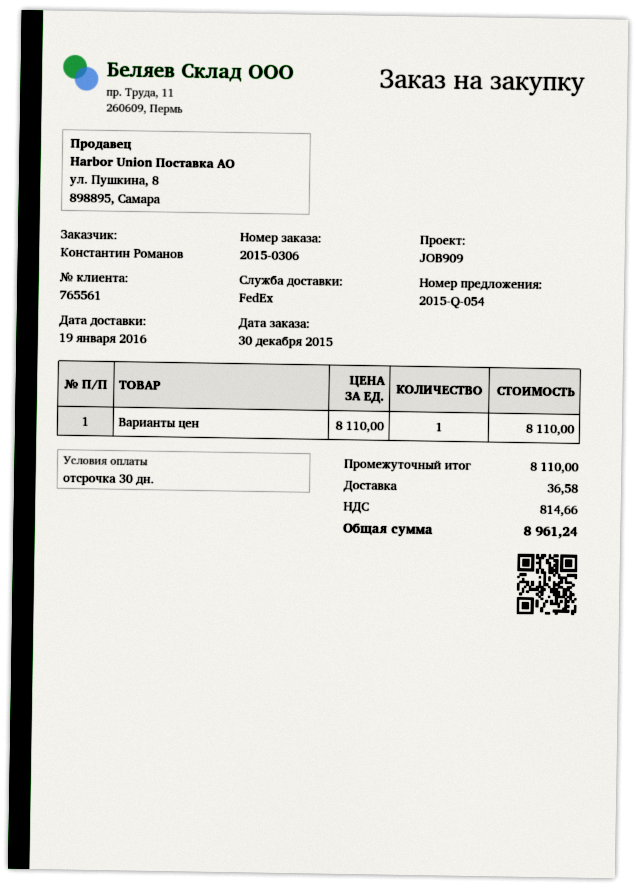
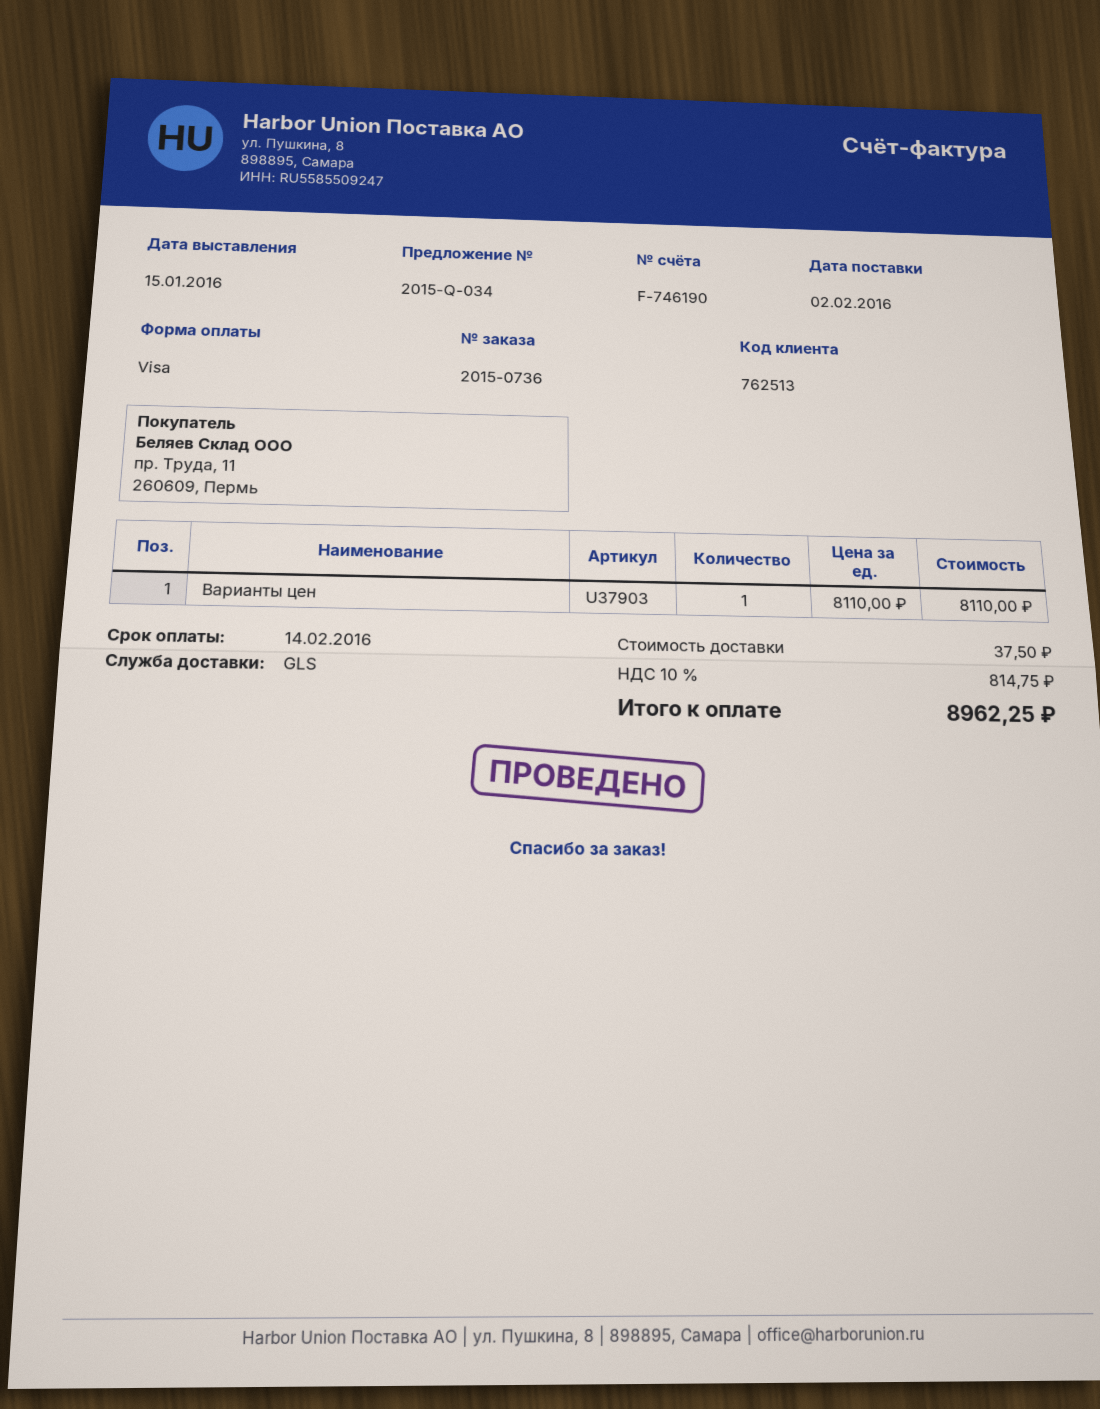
quote number: 2015-Q-054 -> 2015-Q-034
order number: 2015-0306 -> 2015-0736
delivery date: 2016-01-19 -> 2016-02-02
customer number: 765561 -> 762513
shipping method: FedEx -> GLS
shipping: 36.58 -> 37.50
tax: 814.66 -> 814.75
total: 8961.24 -> 8962.25

